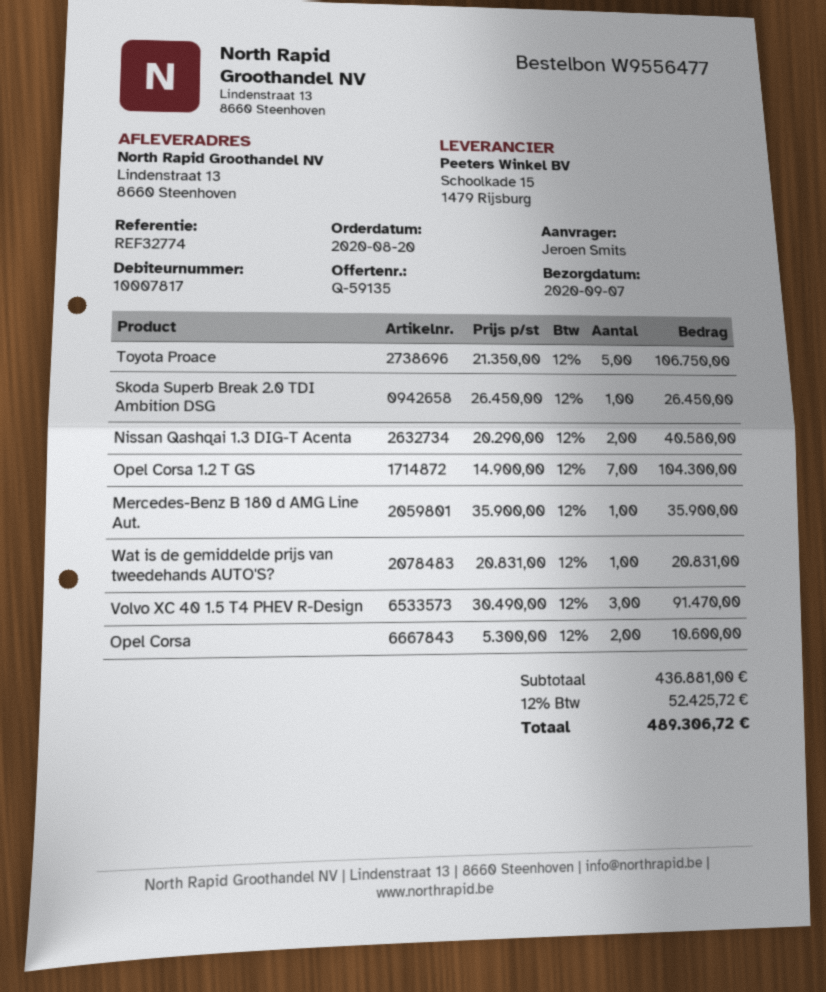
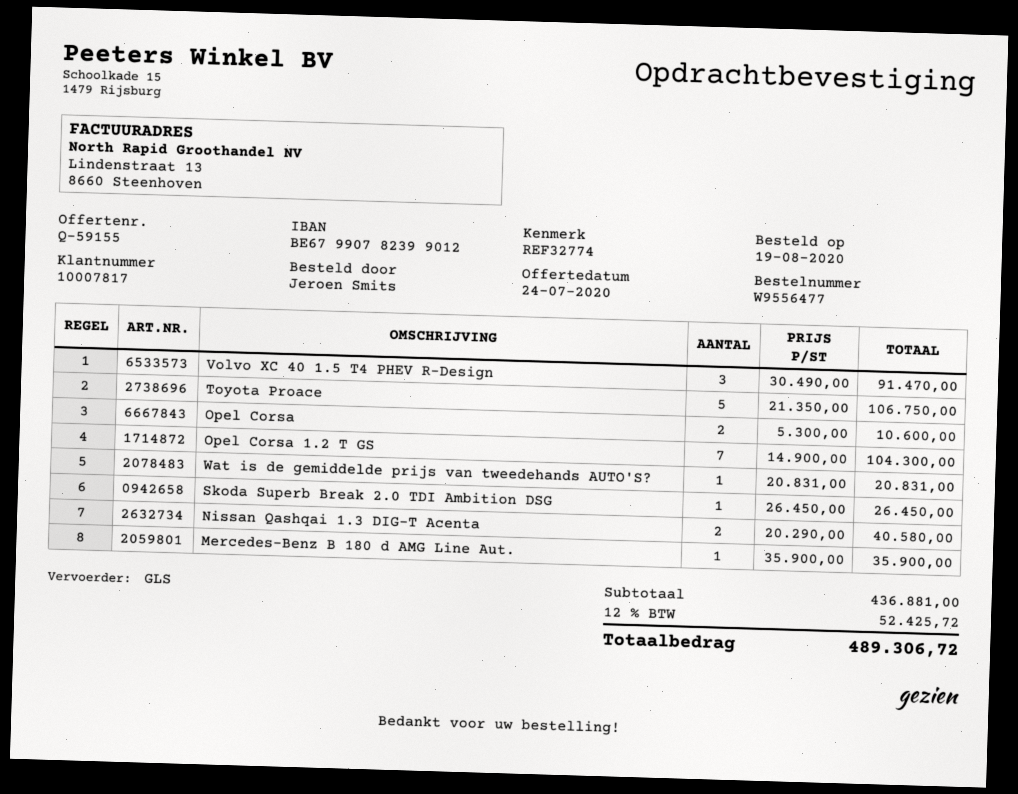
quote number: Q-59135 -> Q-59155
order date: 2020-08-20 -> 2020-08-19

